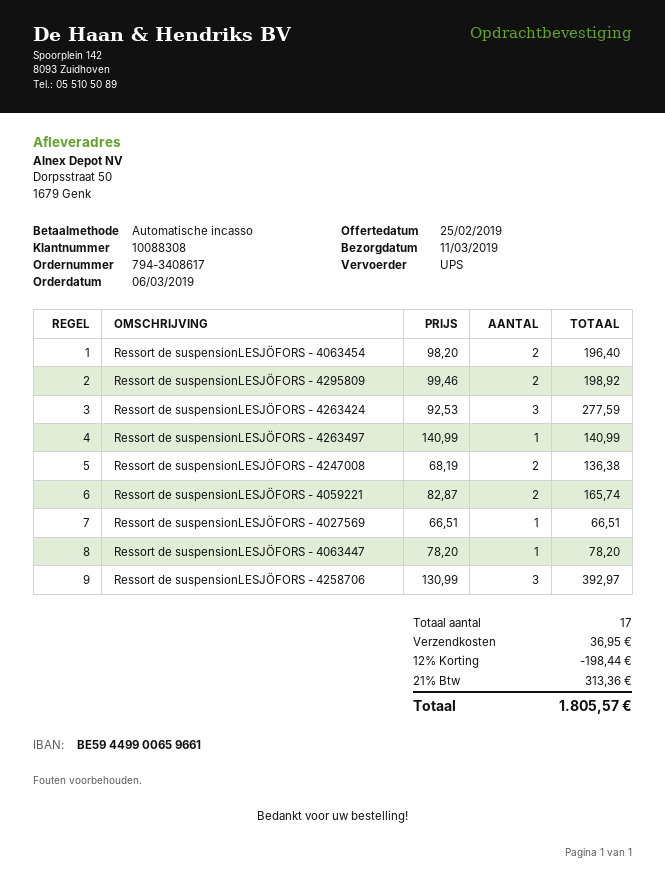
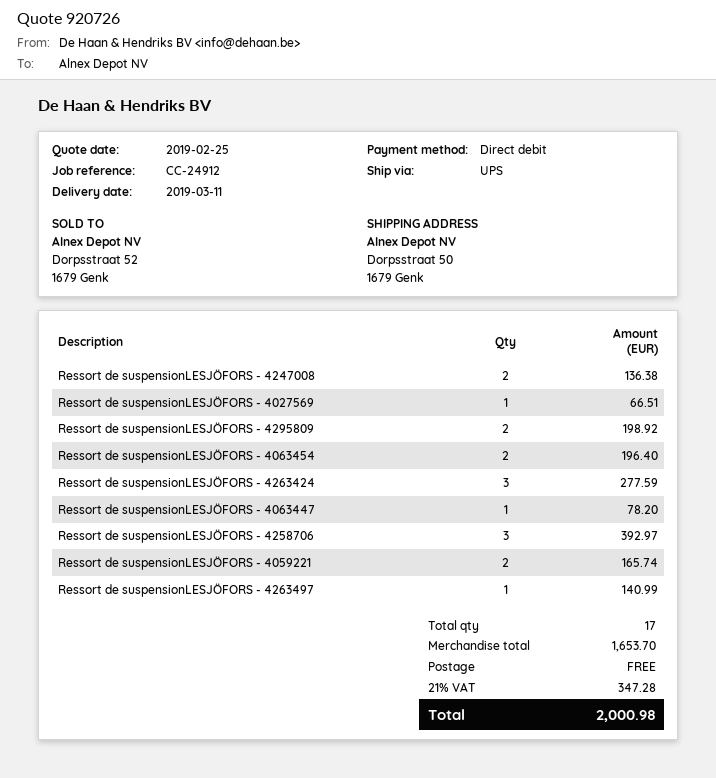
discount: 12% = 198.44 -> none
shipping: 36.95 -> 0.00
tax: 21% = 313.36 -> 21% = 347.28
total: 1805.57 -> 2000.98

